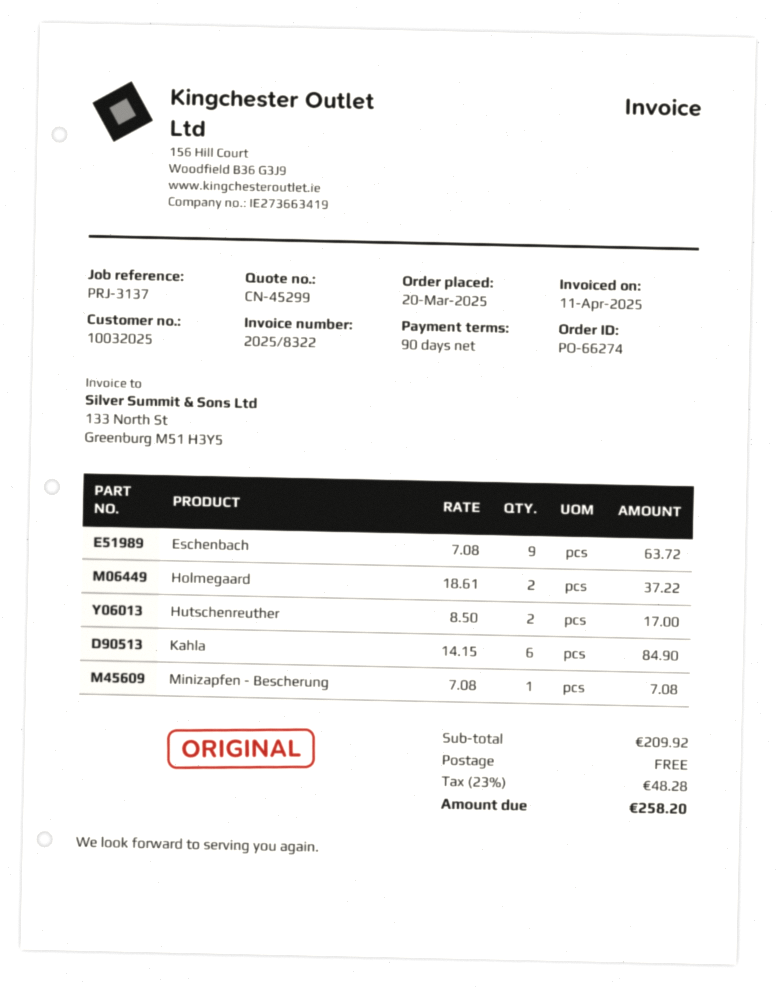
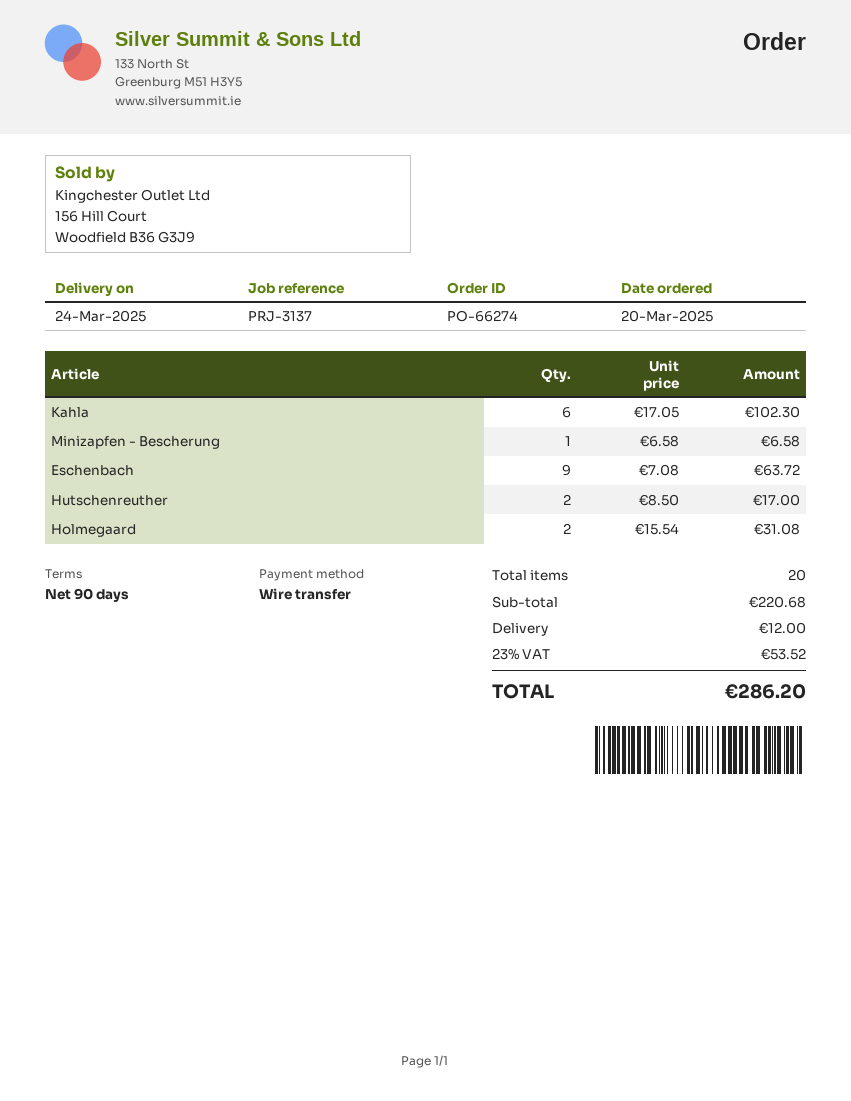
Holmegaard: 2 x 18.61 = 37.22 -> 2 x 15.54 = 31.08
Kahla: 6 x 14.15 = 84.90 -> 6 x 17.05 = 102.30
Minizapfen - Bescherung: 1 x 7.08 = 7.08 -> 1 x 6.58 = 6.58
subtotal: 209.92 -> 220.68
shipping: 0.00 -> 12.00
tax: 23% = 48.28 -> 23% = 53.52
total: 258.20 -> 286.20

